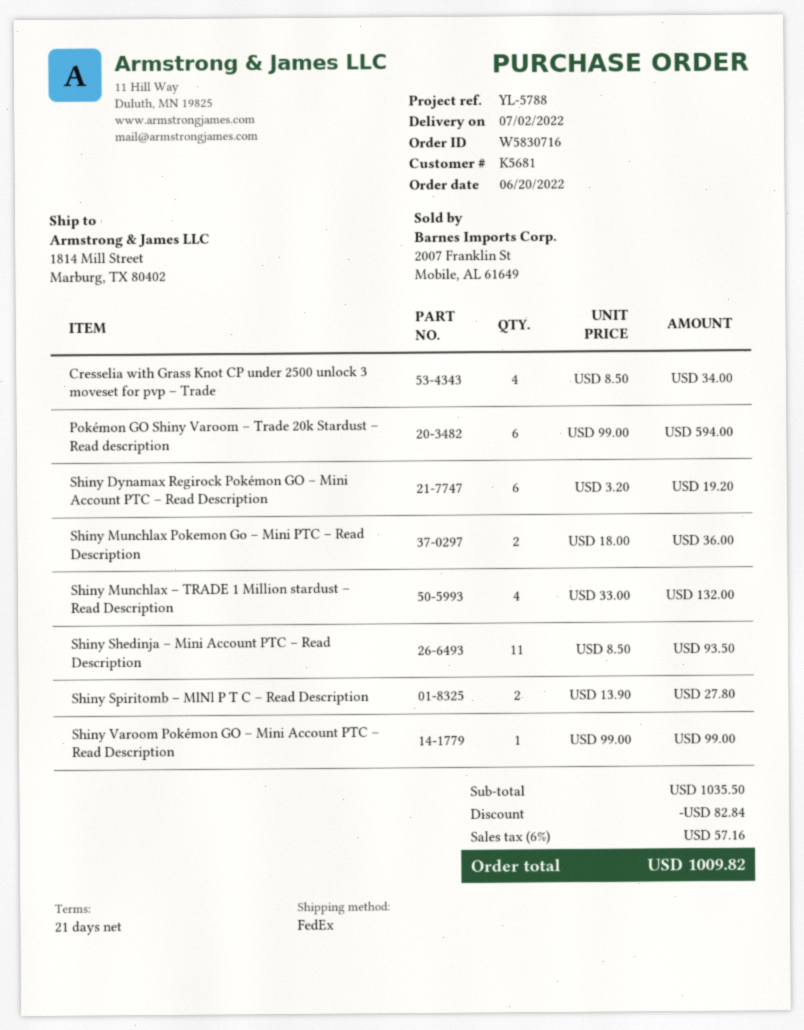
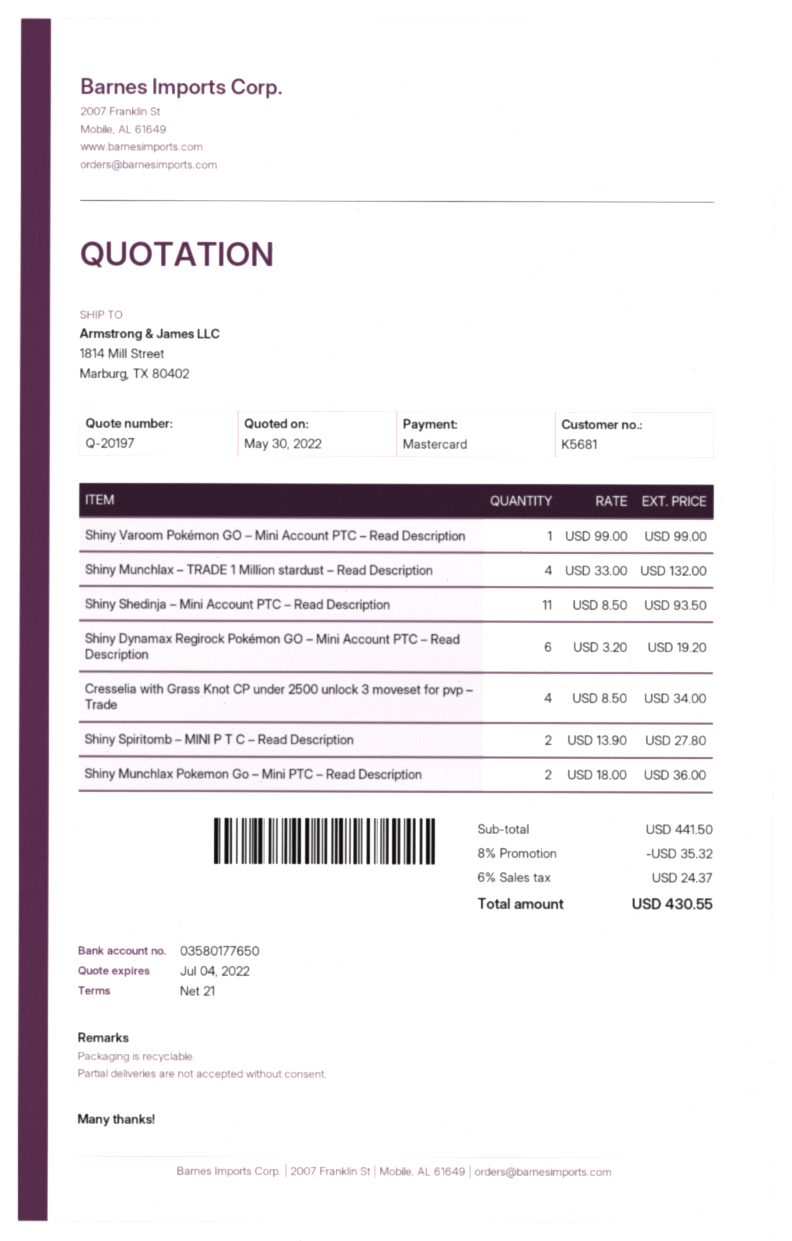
Pokémon GO Shiny Varoom – Trade 20k Stardust – Read description: 6 x 99.00 = 594.00 -> none
subtotal: 1035.50 -> 441.50
discount: 82.84 -> 35.32
tax: 6% = 57.16 -> 6% = 24.37
total: 1009.82 -> 430.55

